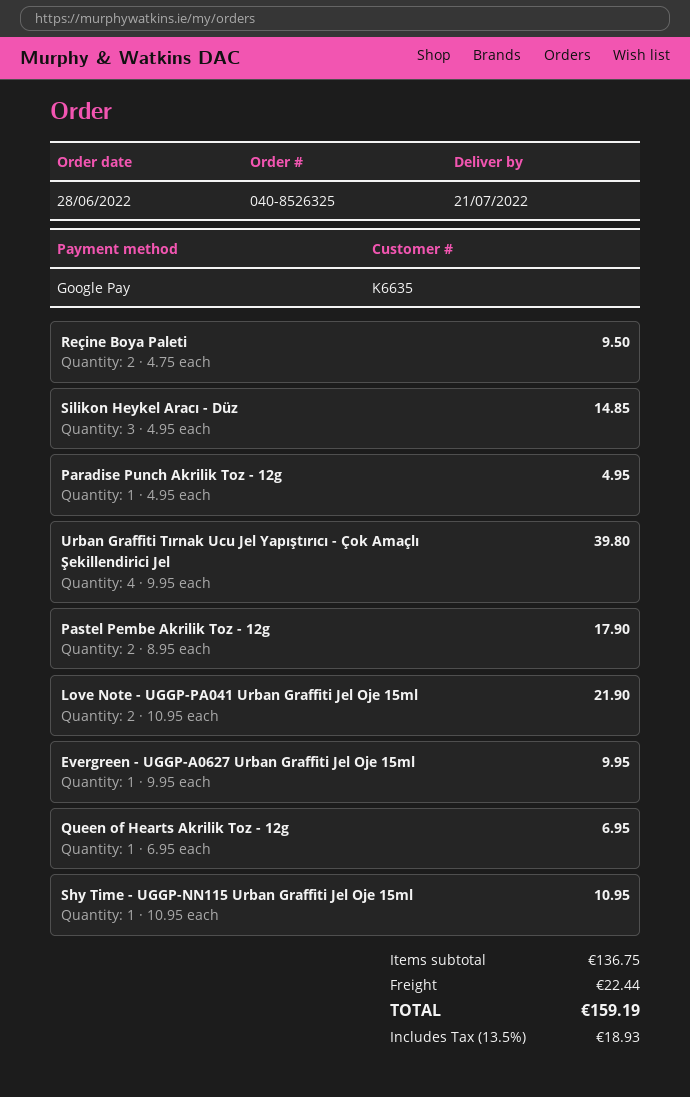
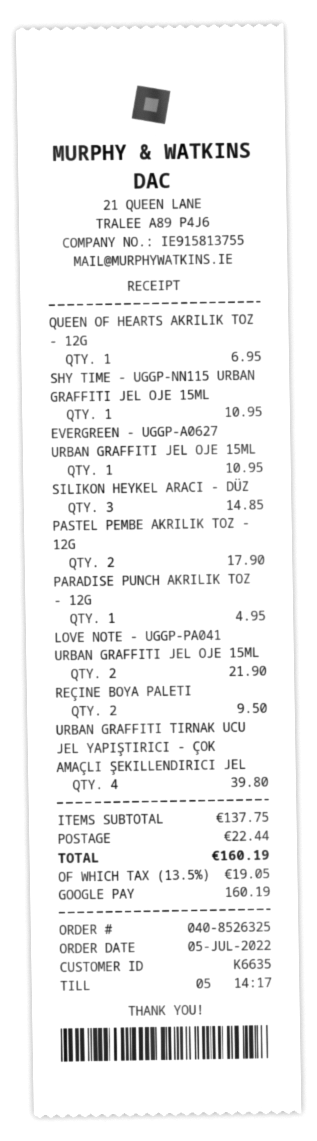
order date: 2022-06-28 -> 2022-07-05
Evergreen - UGGP-A0627 Urban Graffiti Jel Oje 15ml: 1 for 9.95 -> 1 for 10.95
subtotal: 136.75 -> 137.75
tax: 13.5% = 18.93 -> 13.5% = 19.05
total: 159.19 -> 160.19

